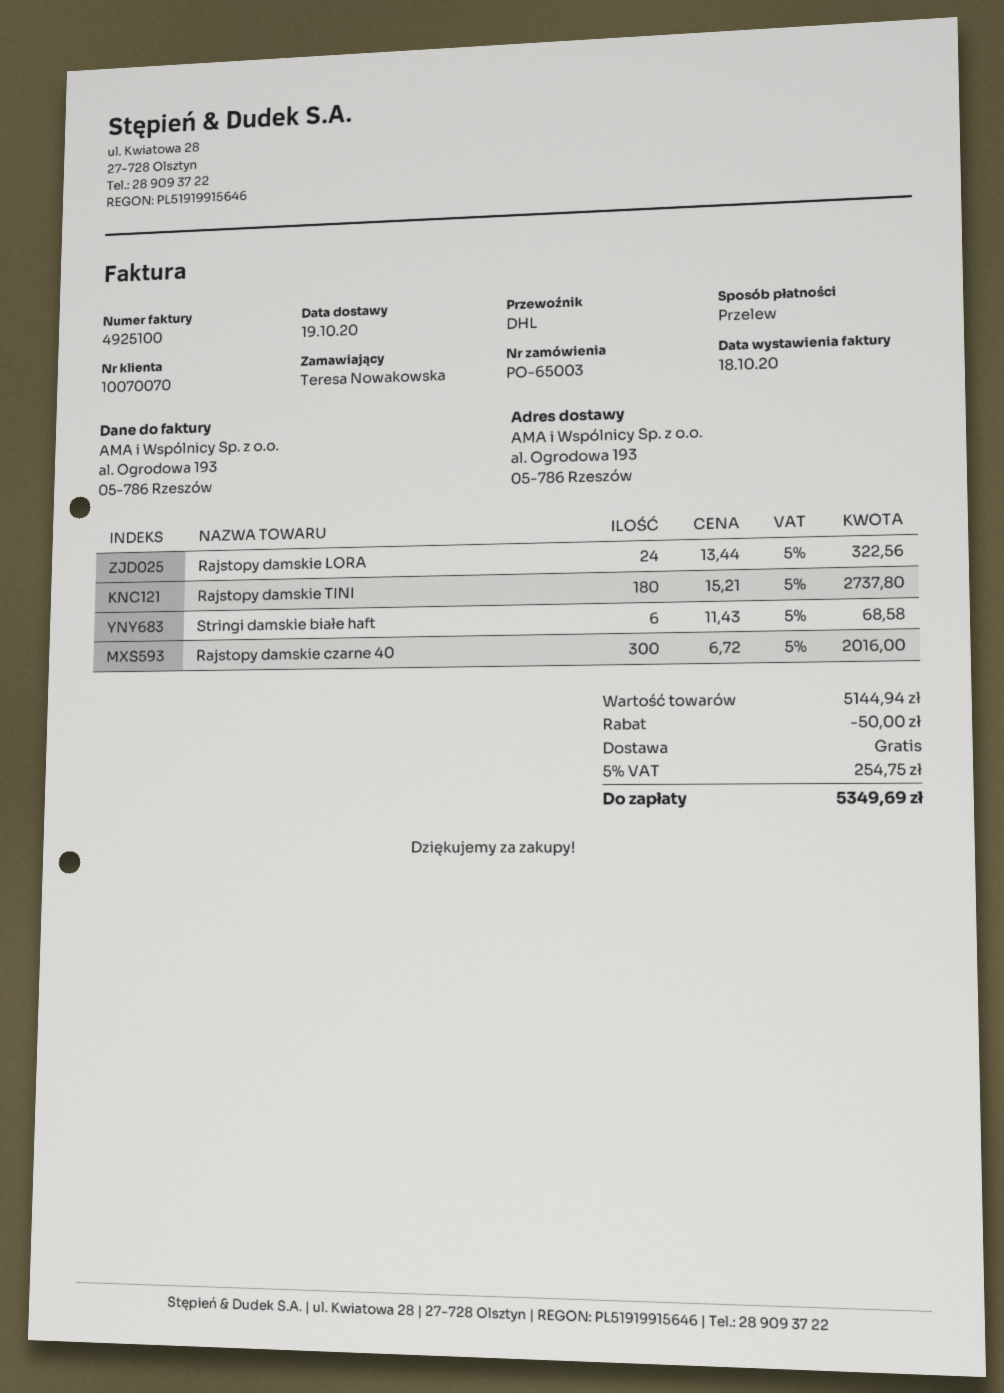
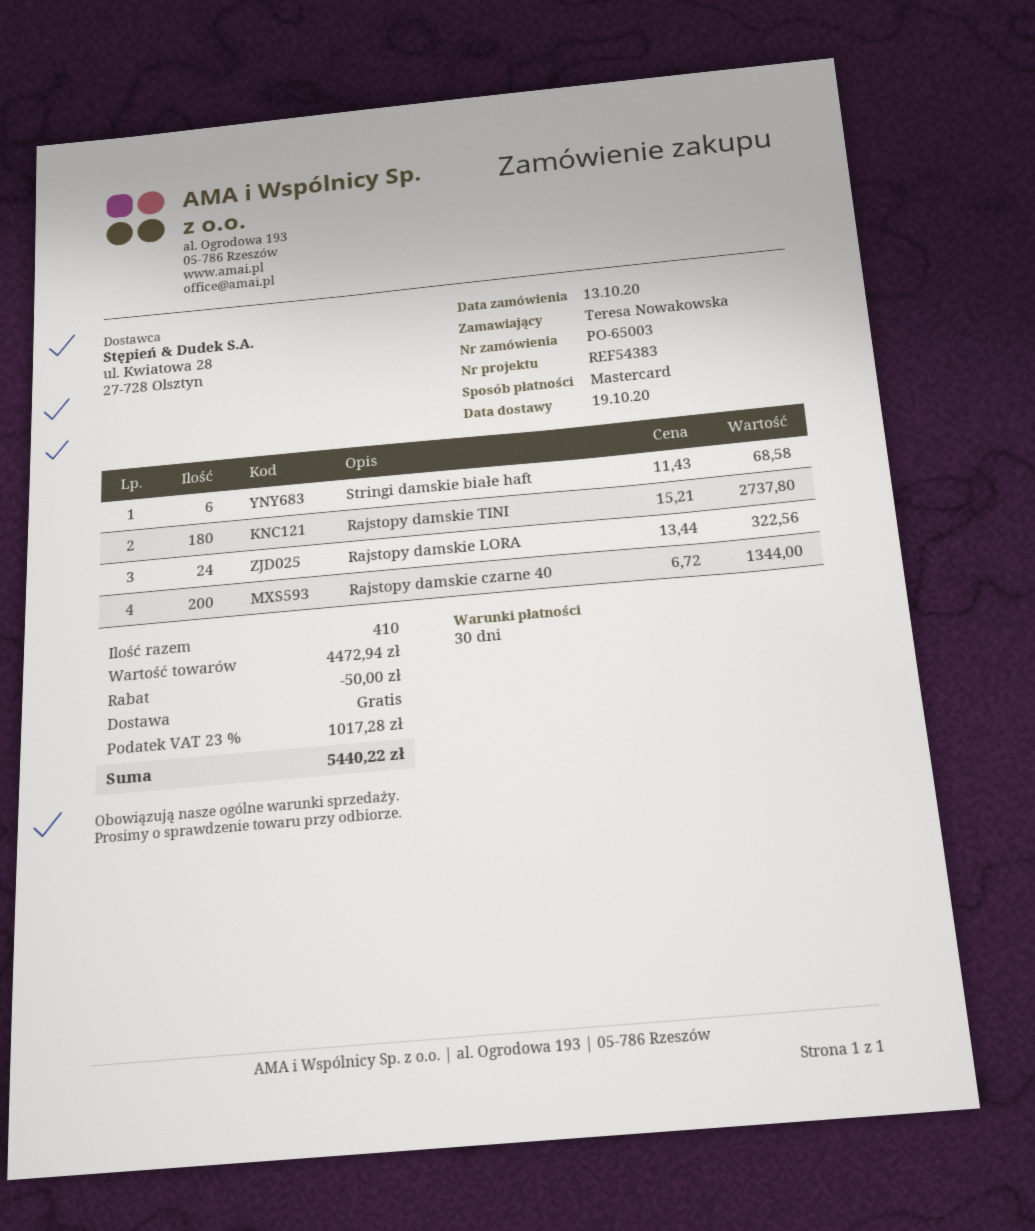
payment method: bank transfer -> Mastercard
Rajstopy damskie czarne 40: 300 x 6.72 = 2016.00 -> 200 x 6.72 = 1344.00
subtotal: 5144.94 -> 4472.94
tax: 5% = 254.75 -> 23% = 1017.28
total: 5349.69 -> 5440.22

